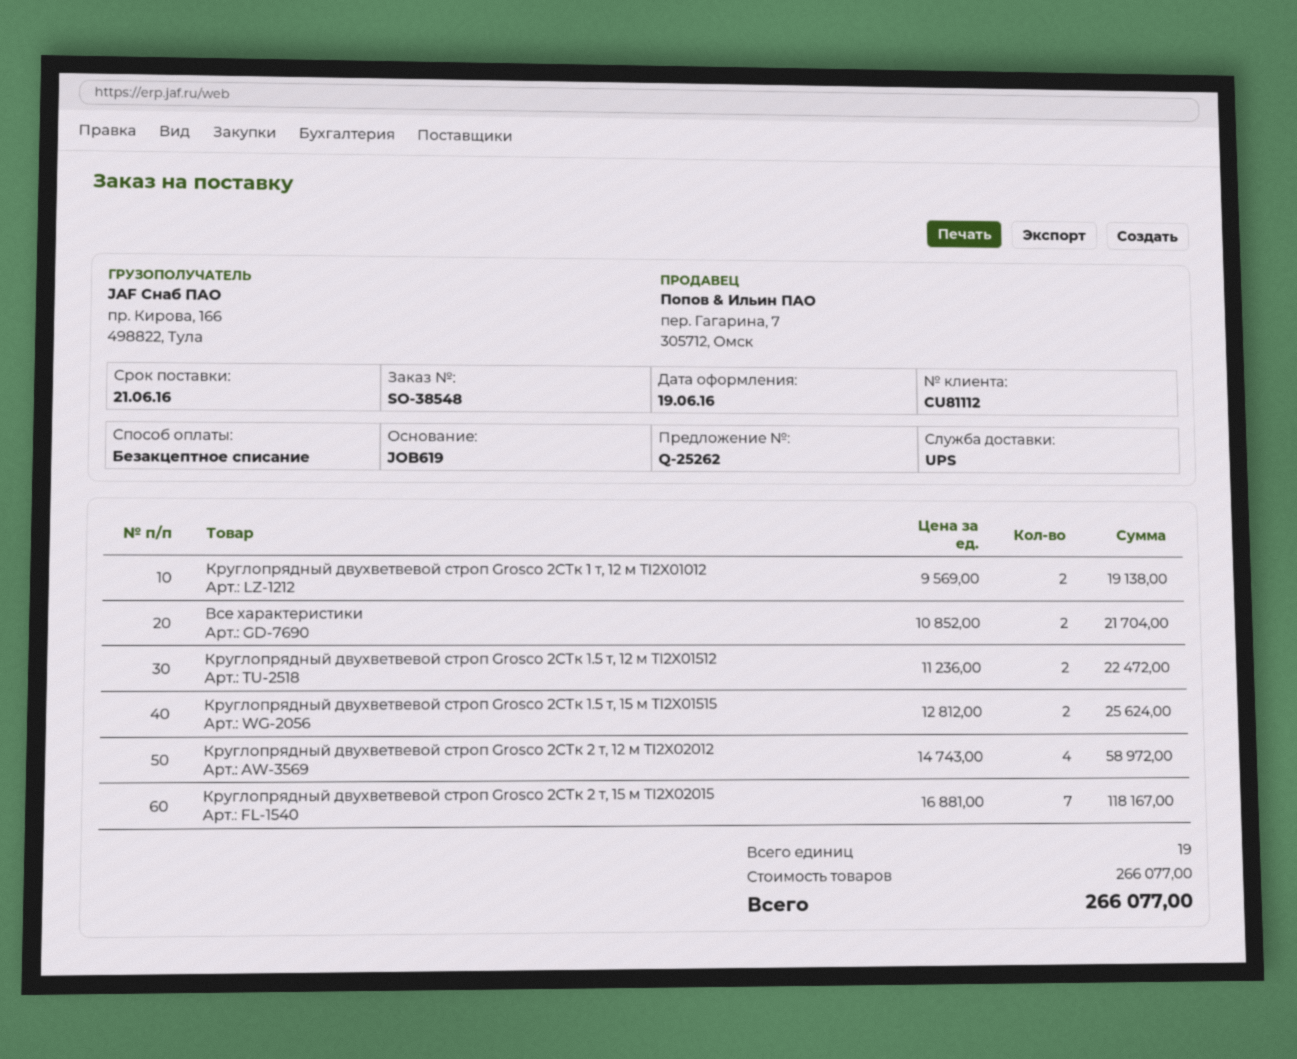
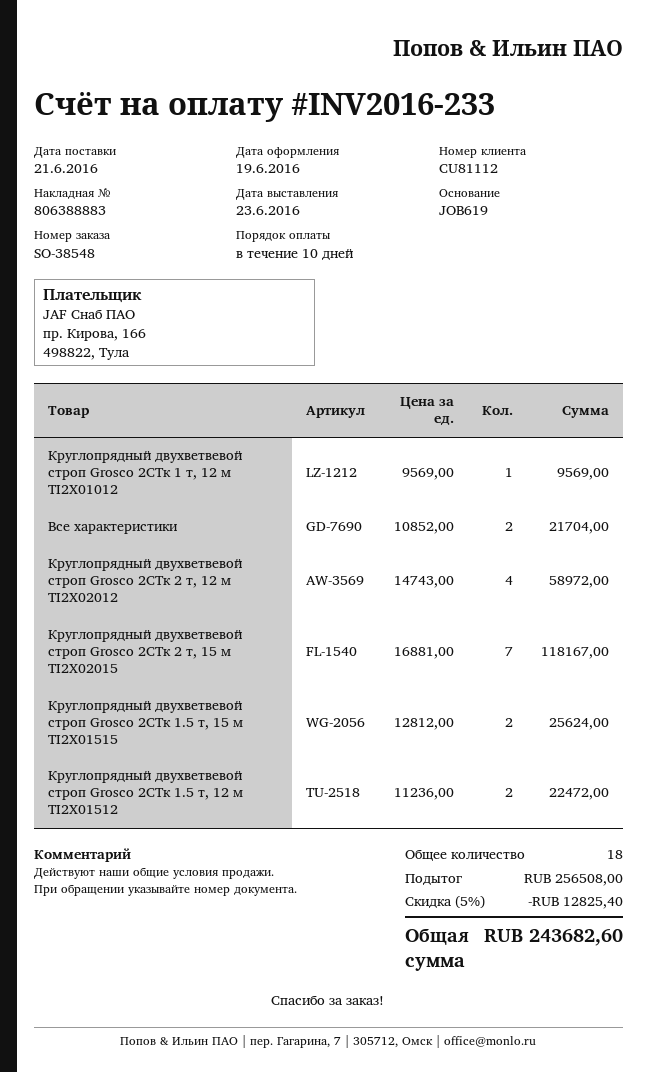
Круглопрядный двухветвевой строп Grosco 2СТк 1 т, 12 м TI2X01012: 2 x 9569.00 = 19138.00 -> 1 x 9569.00 = 9569.00
total quantity: 19 -> 18
subtotal: 266077.00 -> 256508.00
discount: none -> 5% = 12825.40
total: 266077.00 -> 243682.60

